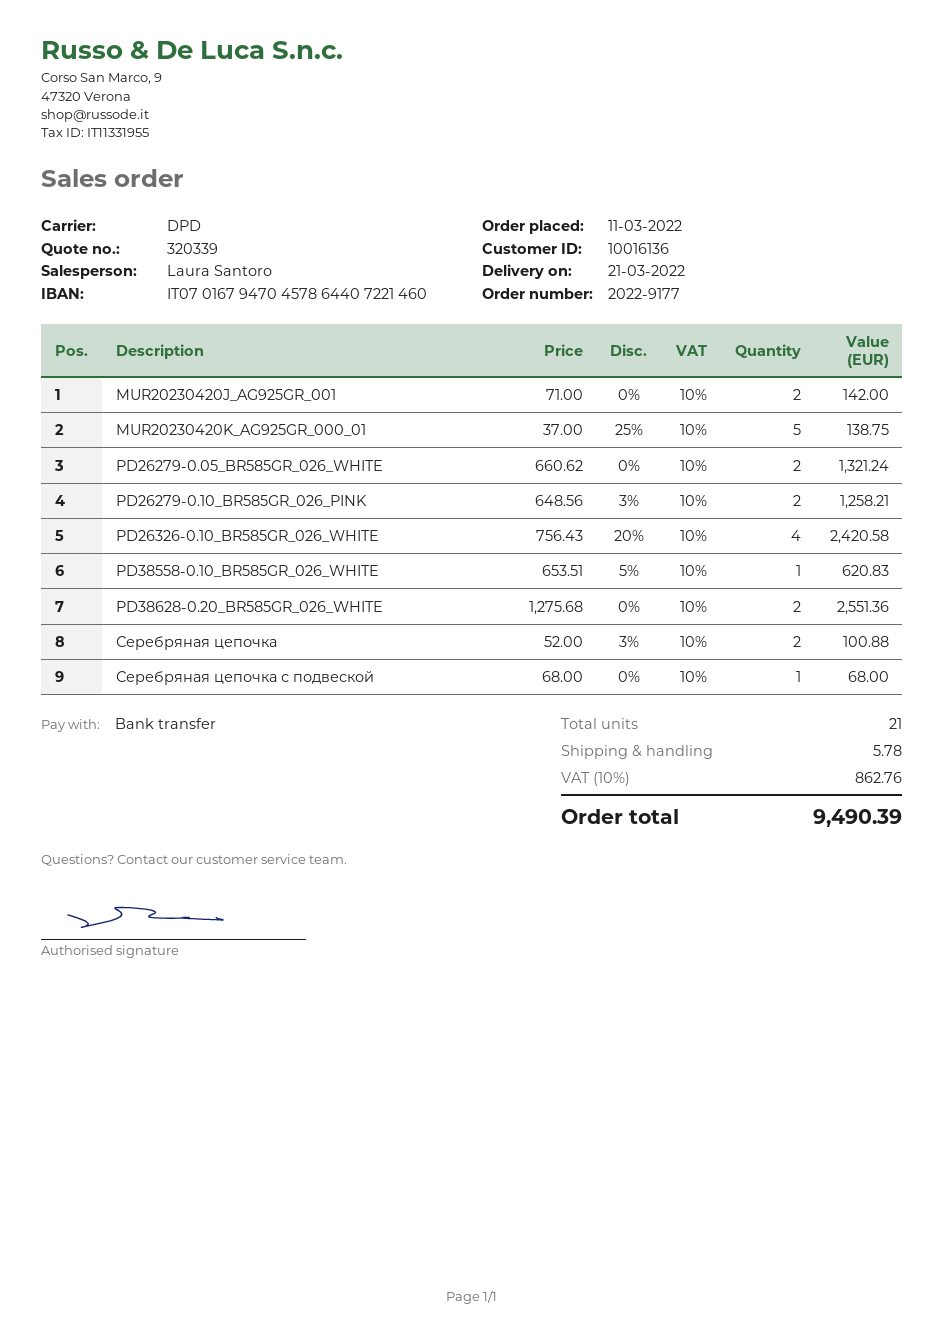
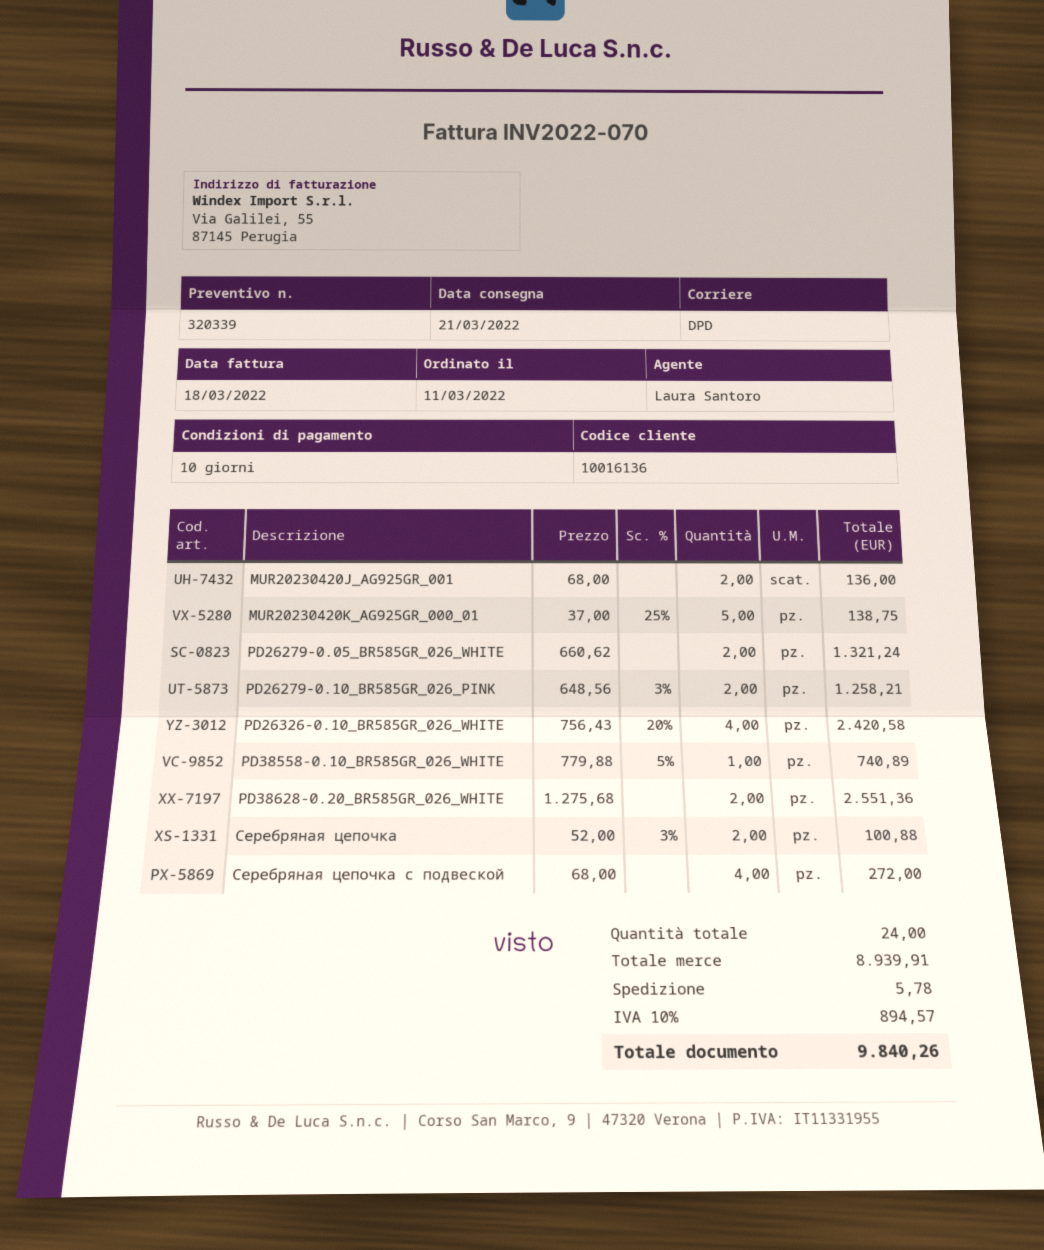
MUR20230420J_AG925GR_001: 2 x 71.00 = 142.00 -> 2 x 68.00 = 136.00
PD38558-0.10_BR585GR_026_WHITE: 1 x 653.51 - 5% = 620.83 -> 1 x 779.88 - 5% = 740.89
Серебряная цепочка с подвеской: 1 x 68.00 = 68.00 -> 4 x 68.00 = 272.00
total quantity: 21 -> 24
tax: 10% = 862.76 -> 10% = 894.57
total: 9490.39 -> 9840.26

